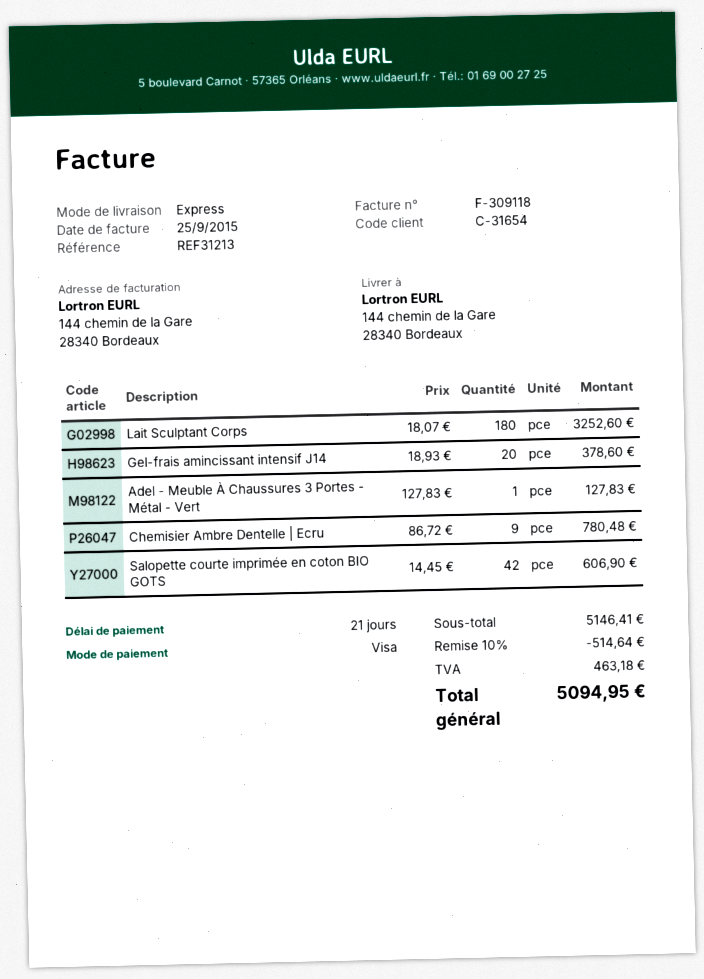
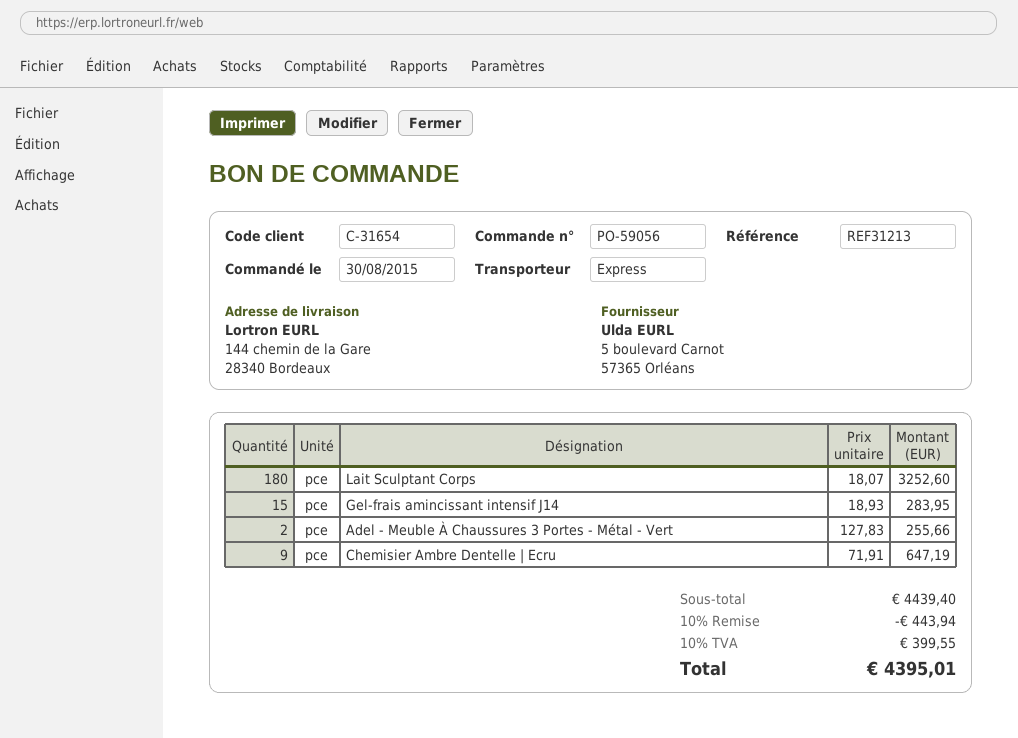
Gel-frais amincissant intensif J14: 20 x 18.93 = 378.60 -> 15 x 18.93 = 283.95
Adel - Meuble À Chaussures 3 Portes - Métal - Vert: 1 x 127.83 = 127.83 -> 2 x 127.83 = 255.66
Chemisier Ambre Dentelle | Ecru: 9 x 86.72 = 780.48 -> 9 x 71.91 = 647.19
Salopette courte imprimée en coton BIO GOTS: 42 x 14.45 = 606.90 -> none
subtotal: 5146.41 -> 4439.40
discount: 10% = 514.64 -> 10% = 443.94
tax: 463.18 -> 399.55
total: 5094.95 -> 4395.01

